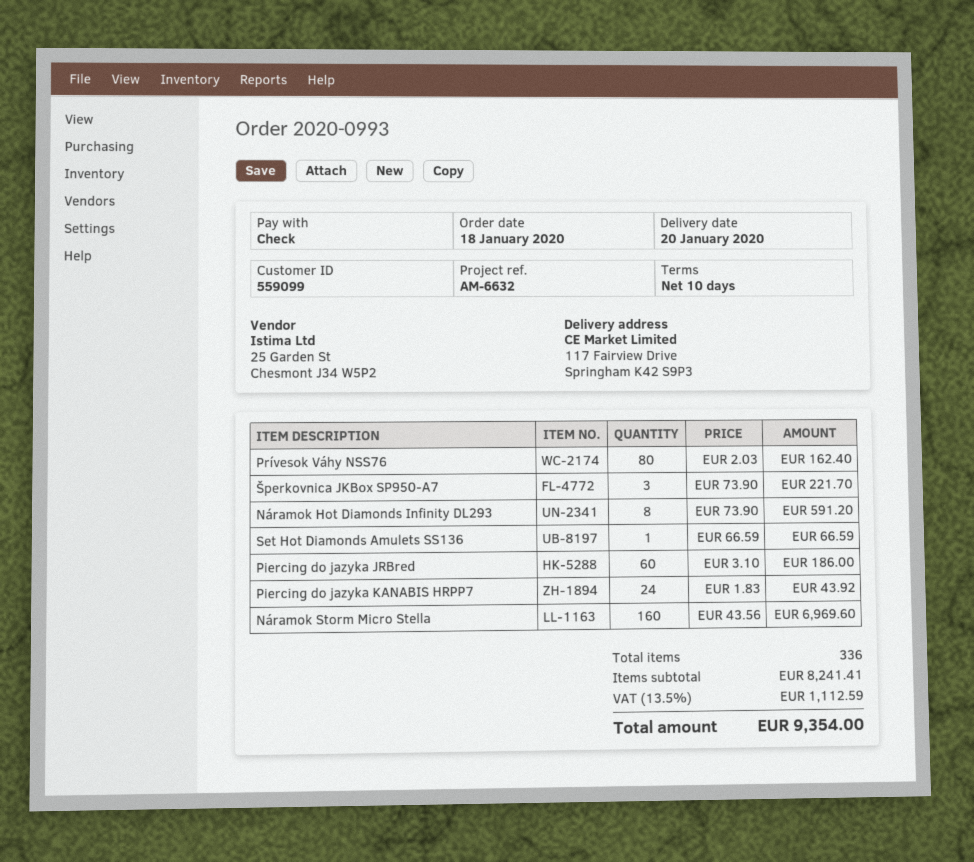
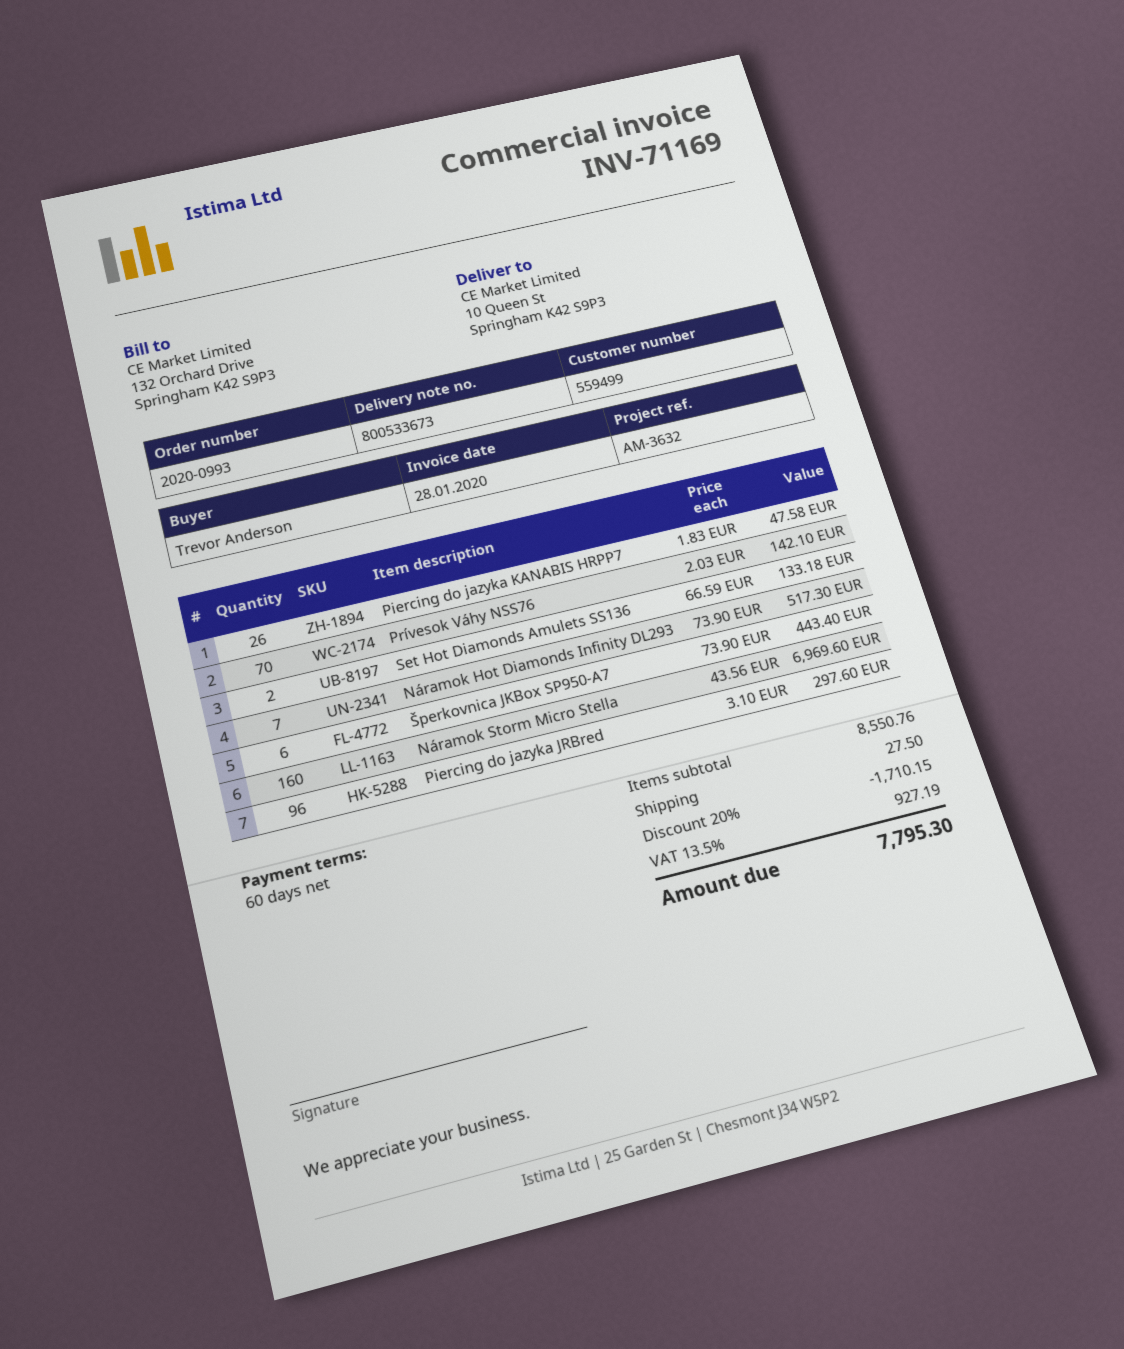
payment terms: 10 days -> 60 days
customer number: 559099 -> 559499
reference: AM-6632 -> AM-3632
ship to: 117 Fairview Drive, Springham K42 S9P3 -> 10 Queen St, Springham K42 S9P3
Prívesok Váhy NSS76: 80 x 2.03 = 162.40 -> 70 x 2.03 = 142.10
Šperkovnica JKBox SP950-A7: 3 x 73.90 = 221.70 -> 6 x 73.90 = 443.40
Náramok Hot Diamonds Infinity DL293: 8 x 73.90 = 591.20 -> 7 x 73.90 = 517.30
Set Hot Diamonds Amulets SS136: 1 x 66.59 = 66.59 -> 2 x 66.59 = 133.18
Piercing do jazyka JRBred: 60 x 3.10 = 186.00 -> 96 x 3.10 = 297.60
Piercing do jazyka KANABIS HRPP7: 24 x 1.83 = 43.92 -> 26 x 1.83 = 47.58
subtotal: 8241.41 -> 8550.76
discount: none -> 20% = 1710.15
shipping: none -> 27.50
tax: 13.5% = 1112.59 -> 13.5% = 927.19
total: 9354.00 -> 7795.30

